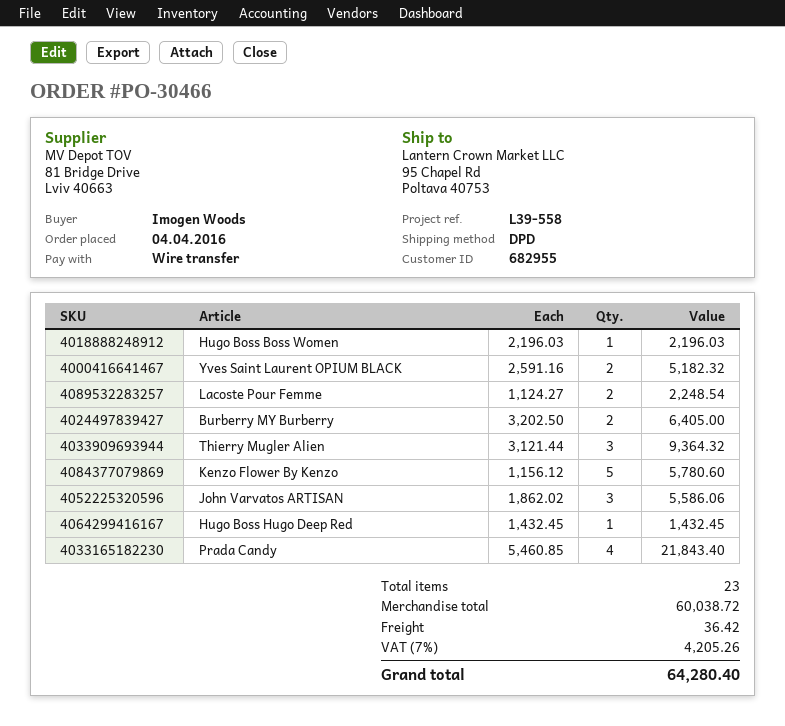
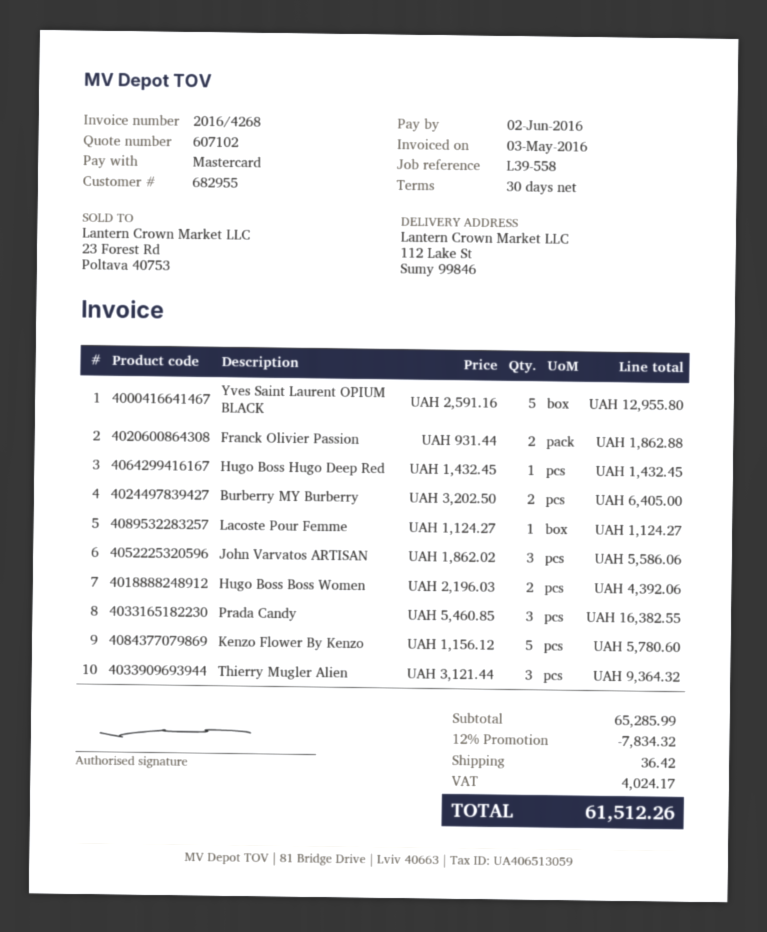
payment method: bank transfer -> Mastercard
ship to: 95 Chapel Rd, Poltava 40753 -> 112 Lake St, Sumy 99846
Hugo Boss Boss Women: 1 x 2196.03 = 2196.03 -> 2 x 2196.03 = 4392.06
Yves Saint Laurent OPIUM BLACK: 2 x 2591.16 = 5182.32 -> 5 x 2591.16 = 12955.80
Lacoste Pour Femme: 2 x 1124.27 = 2248.54 -> 1 x 1124.27 = 1124.27
Prada Candy: 4 x 5460.85 = 21843.40 -> 3 x 5460.85 = 16382.55
Franck Olivier Passion: none -> 2 x 931.44 = 1862.88
subtotal: 60038.72 -> 65285.99
discount: none -> 12% = 7834.32
tax: 4205.26 -> 4024.17
total: 64280.40 -> 61512.26

